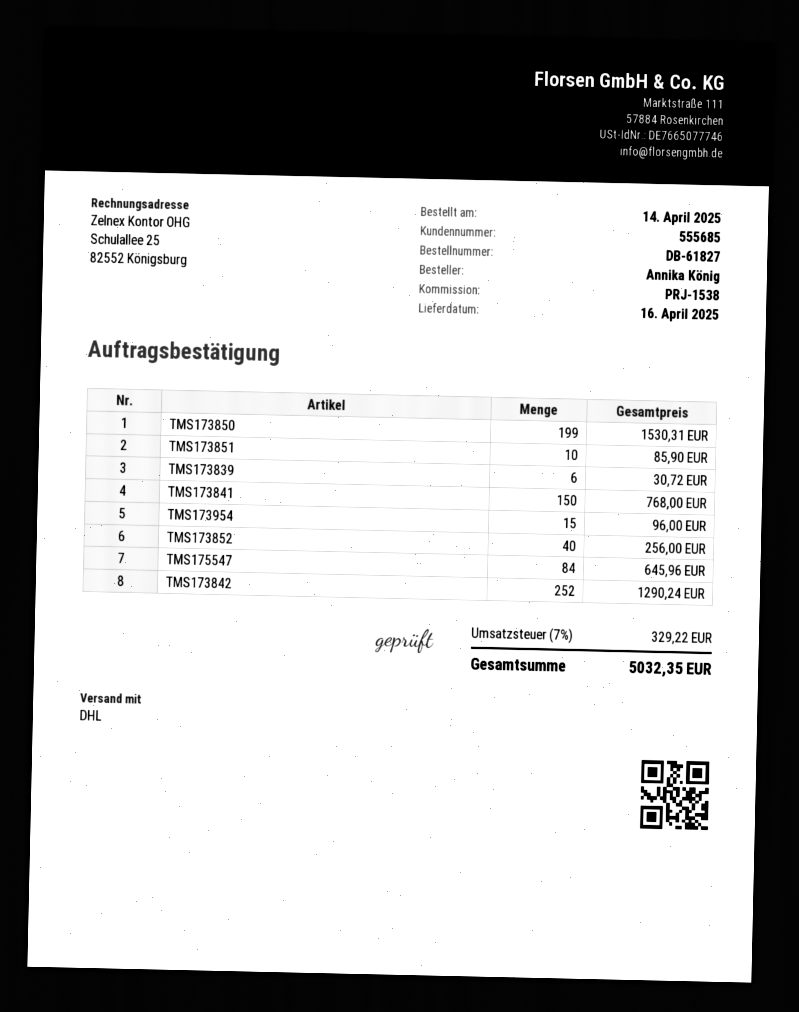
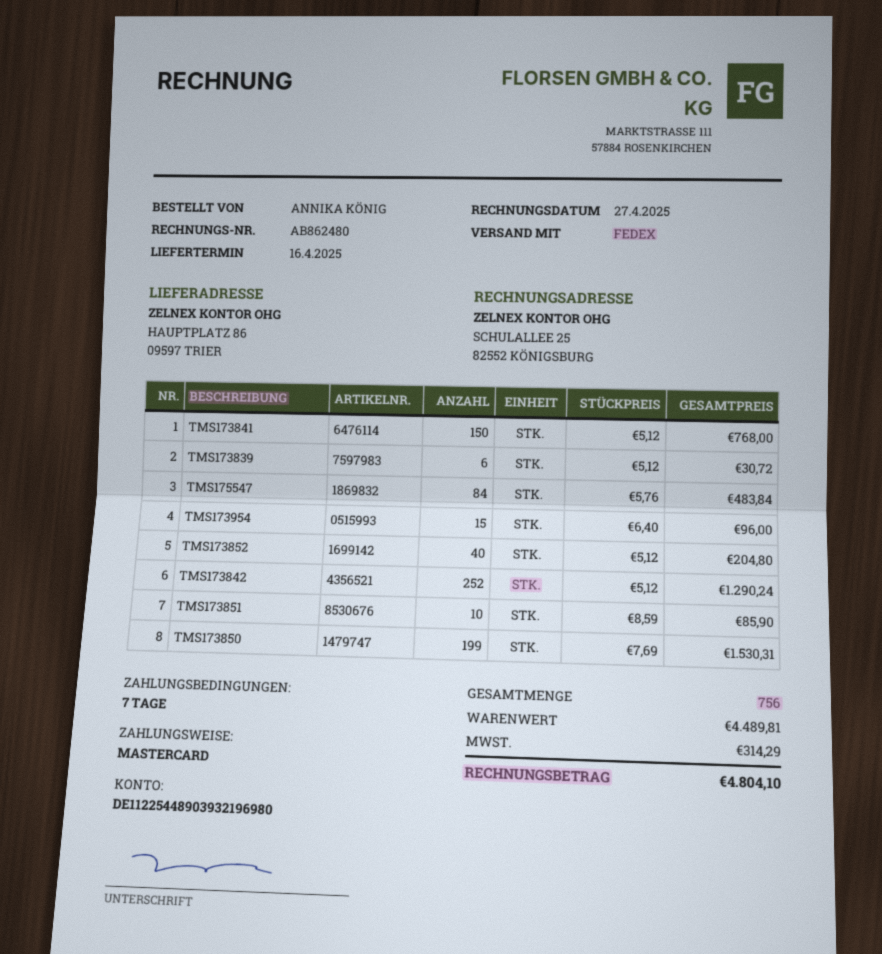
shipping method: DHL -> FedEx
TMS173852: 40 for 256.00 -> 40 for 204.80
TMS175547: 84 for 645.96 -> 84 for 483.84
tax: 329.22 -> 314.29
total: 5032.35 -> 4804.10

